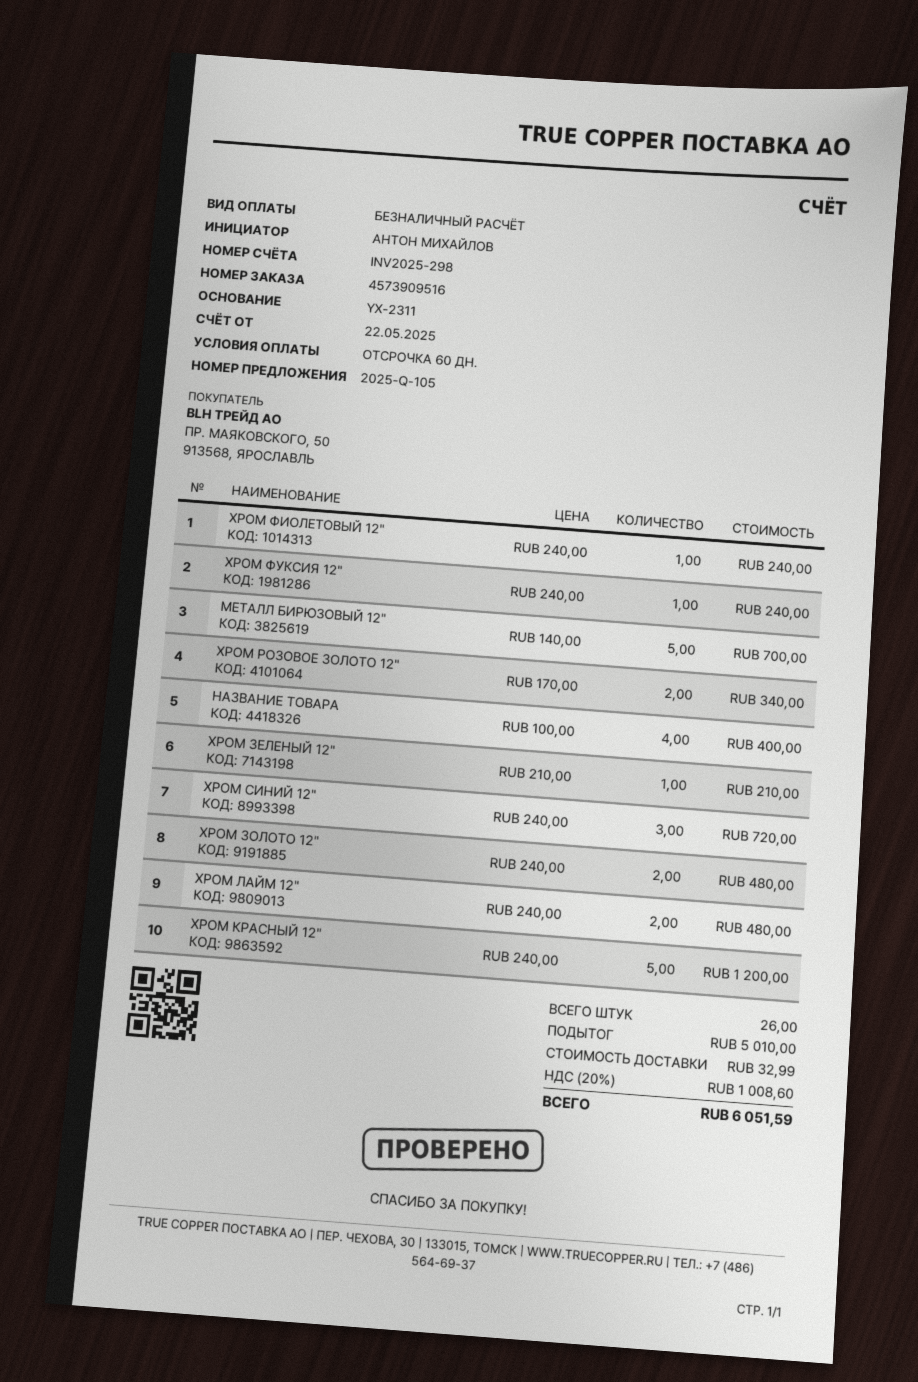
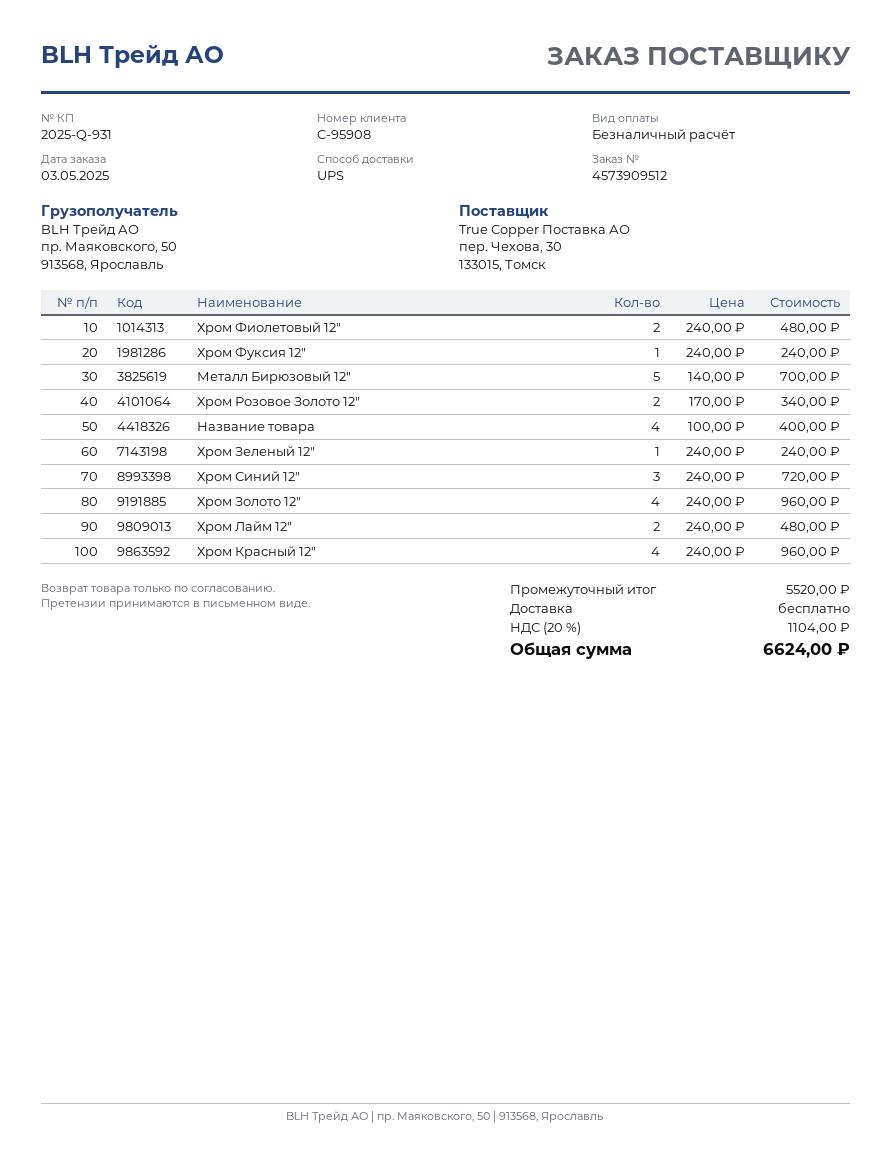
quote number: 2025-Q-105 -> 2025-Q-931
order number: 4573909516 -> 4573909512
ХРОМ ФИОЛЕТОВЫЙ 12": 1 x 240.00 = 240.00 -> 2 x 240.00 = 480.00
ХРОМ ЗЕЛЕНЫЙ 12": 1 x 210.00 = 210.00 -> 1 x 240.00 = 240.00
ХРОМ ЗОЛОТО 12": 2 x 240.00 = 480.00 -> 4 x 240.00 = 960.00
ХРОМ КРАСНЫЙ 12": 5 x 240.00 = 1200.00 -> 4 x 240.00 = 960.00
subtotal: 5010.00 -> 5520.00
shipping: 32.99 -> 0.00
tax: 20% = 1008.60 -> 20% = 1104.00
total: 6051.59 -> 6624.00

